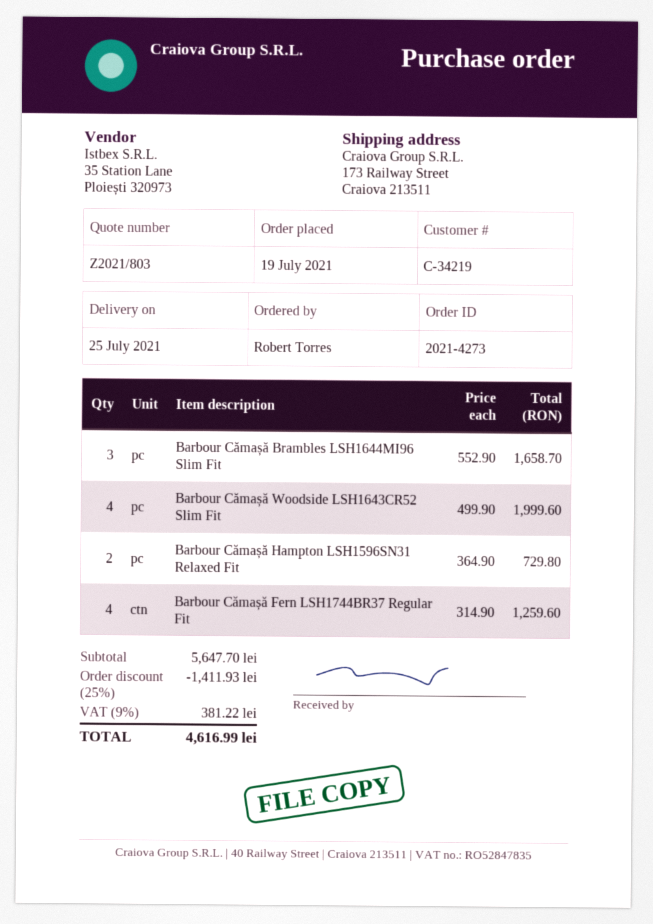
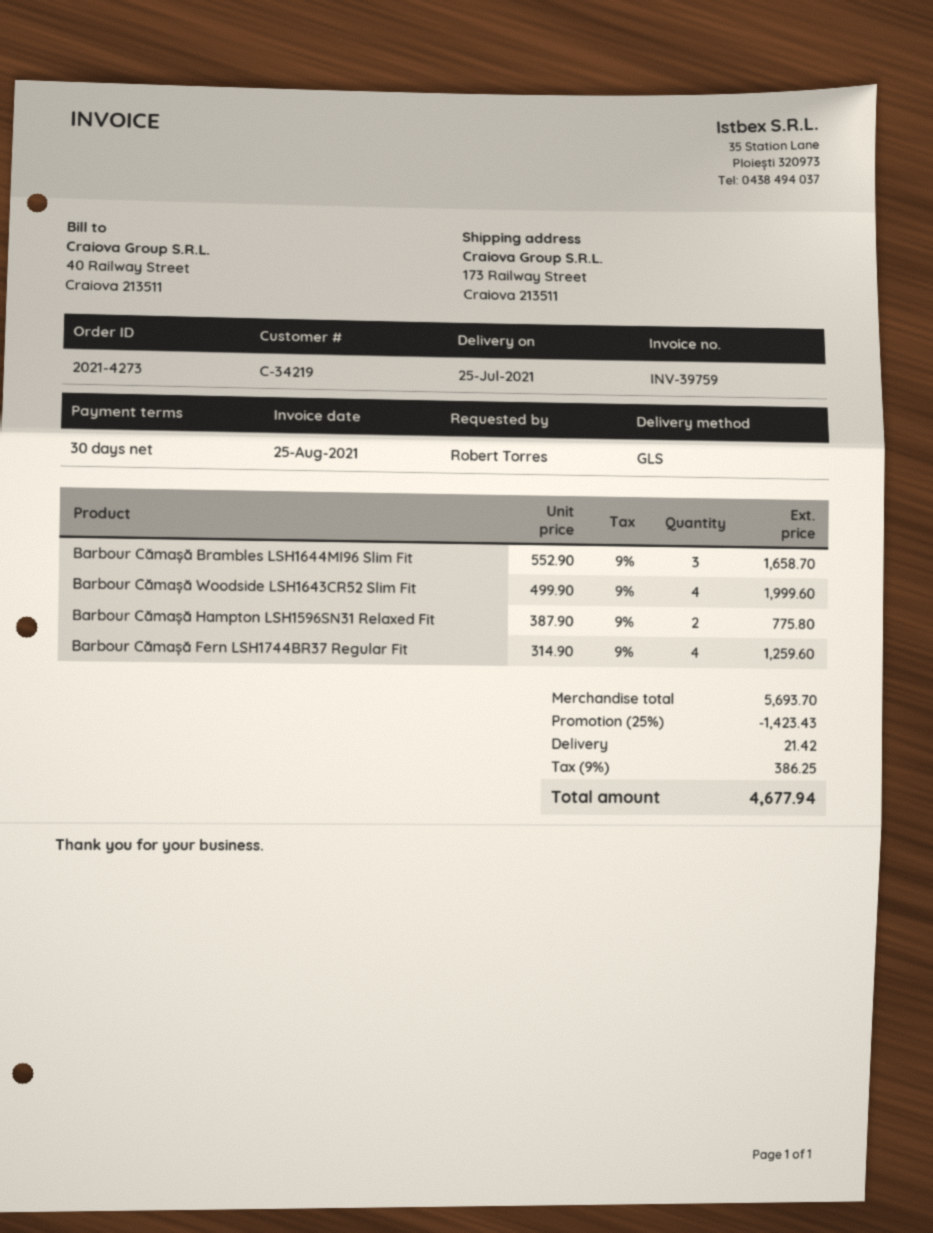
Barbour Cămașă Hampton LSH1596SN31 Relaxed Fit: 2 x 364.90 = 729.80 -> 2 x 387.90 = 775.80
subtotal: 5647.70 -> 5693.70
discount: 25% = 1411.93 -> 25% = 1423.43
shipping: none -> 21.42
tax: 9% = 381.22 -> 9% = 386.25
total: 4616.99 -> 4677.94

